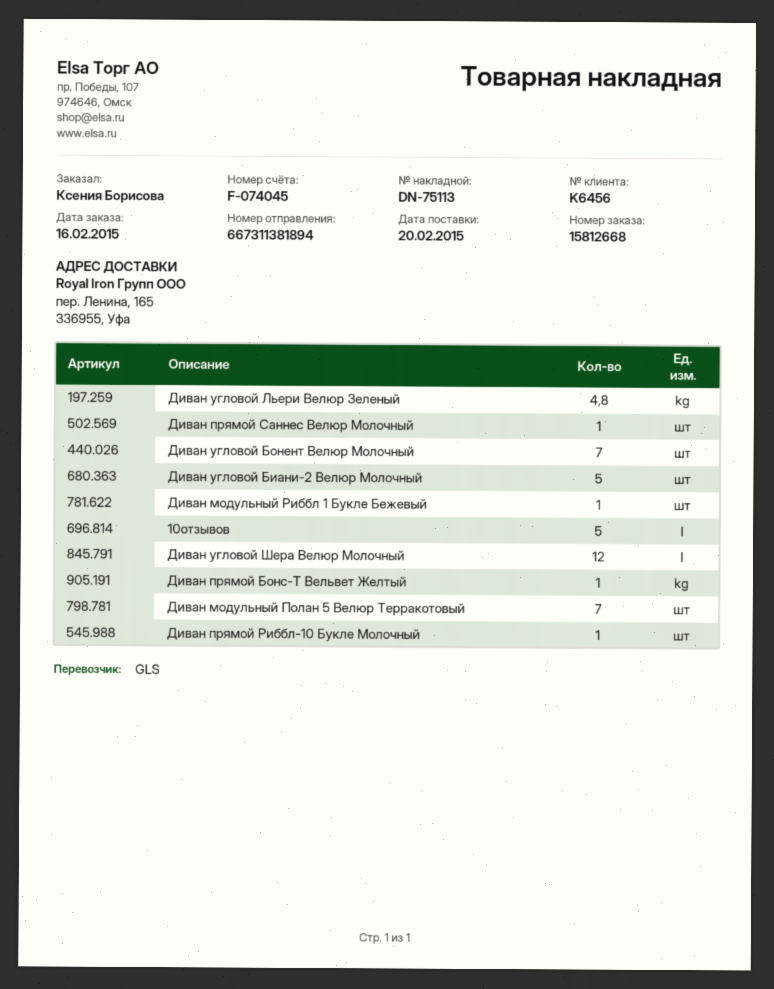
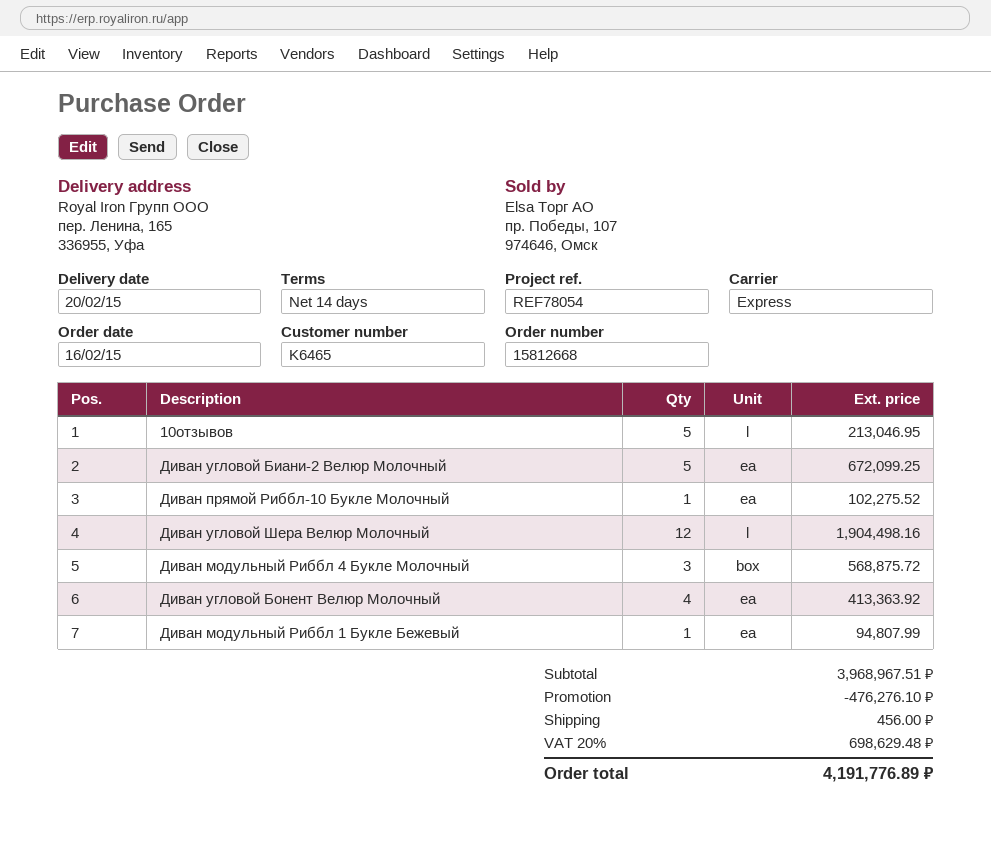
customer number: K6456 -> K6465
shipping method: GLS -> express
Диван угловой Льери Велюр Зеленый: 4.8 -> none
Диван прямой Саннес Велюр Молочный: 1 -> none
Диван угловой Бонент Велюр Молочный: 7 -> 4
Диван прямой Бонс-Т Вельвет Желтый: 1 -> none
Диван модульный Полан 5 Велюр Терракотовый: 7 -> none
Диван модульный Риббл 4 Букле Молочный: none -> 3

